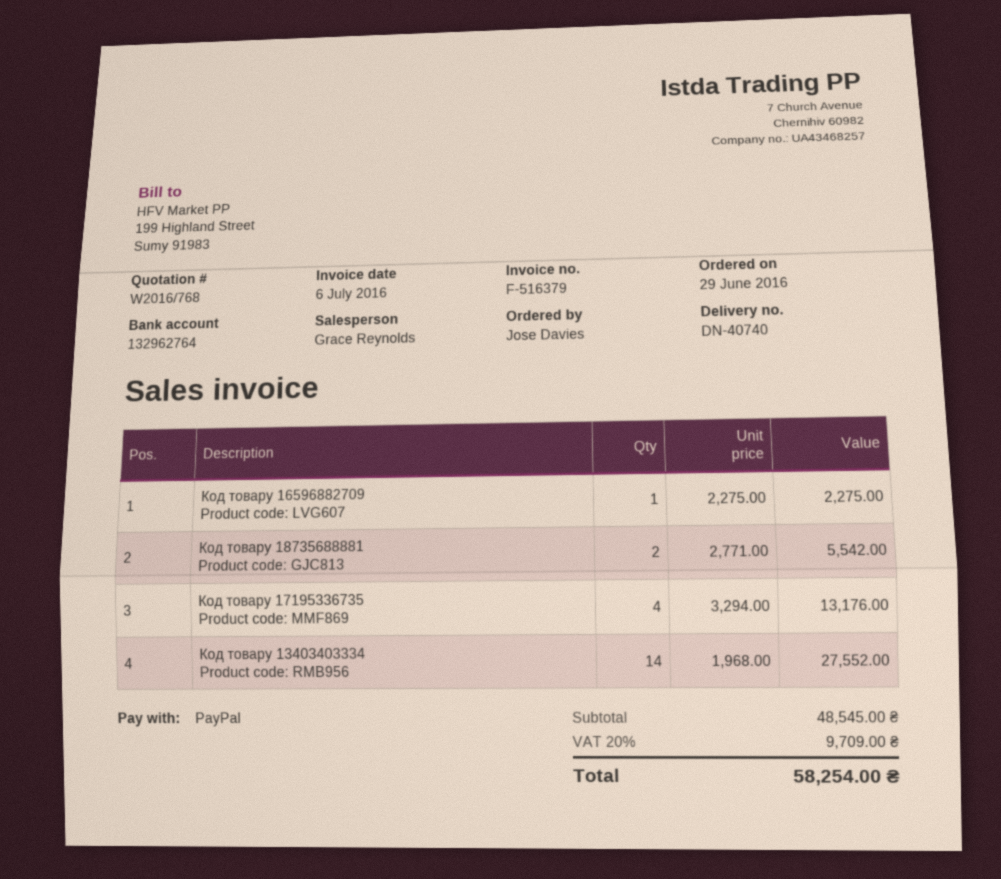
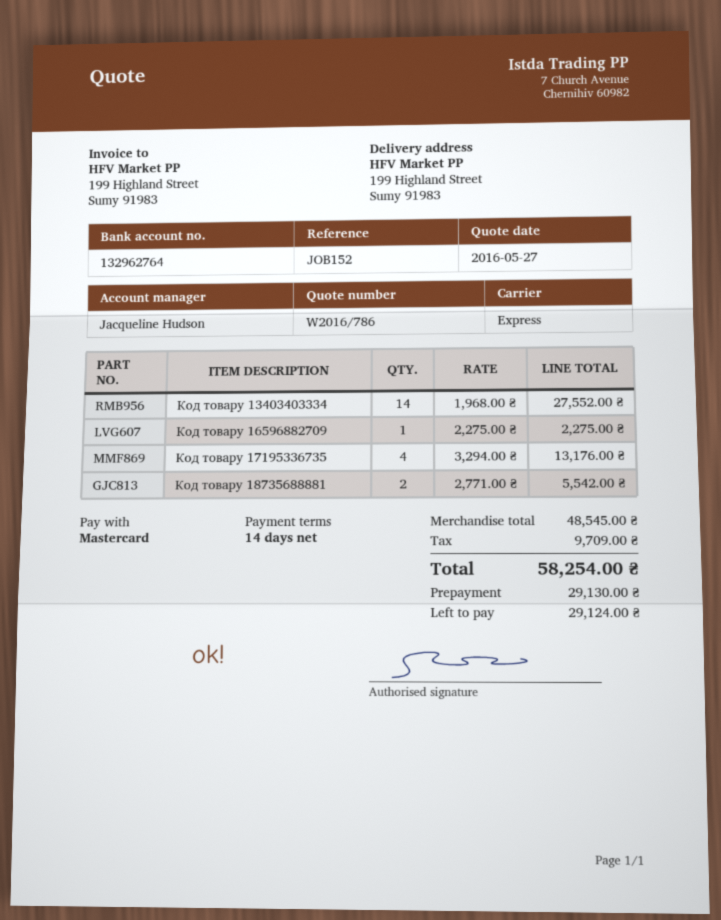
quote number: W2016/768 -> W2016/786
sales rep: Grace Reynolds -> Jacqueline Hudson
payment method: PayPal -> Mastercard

